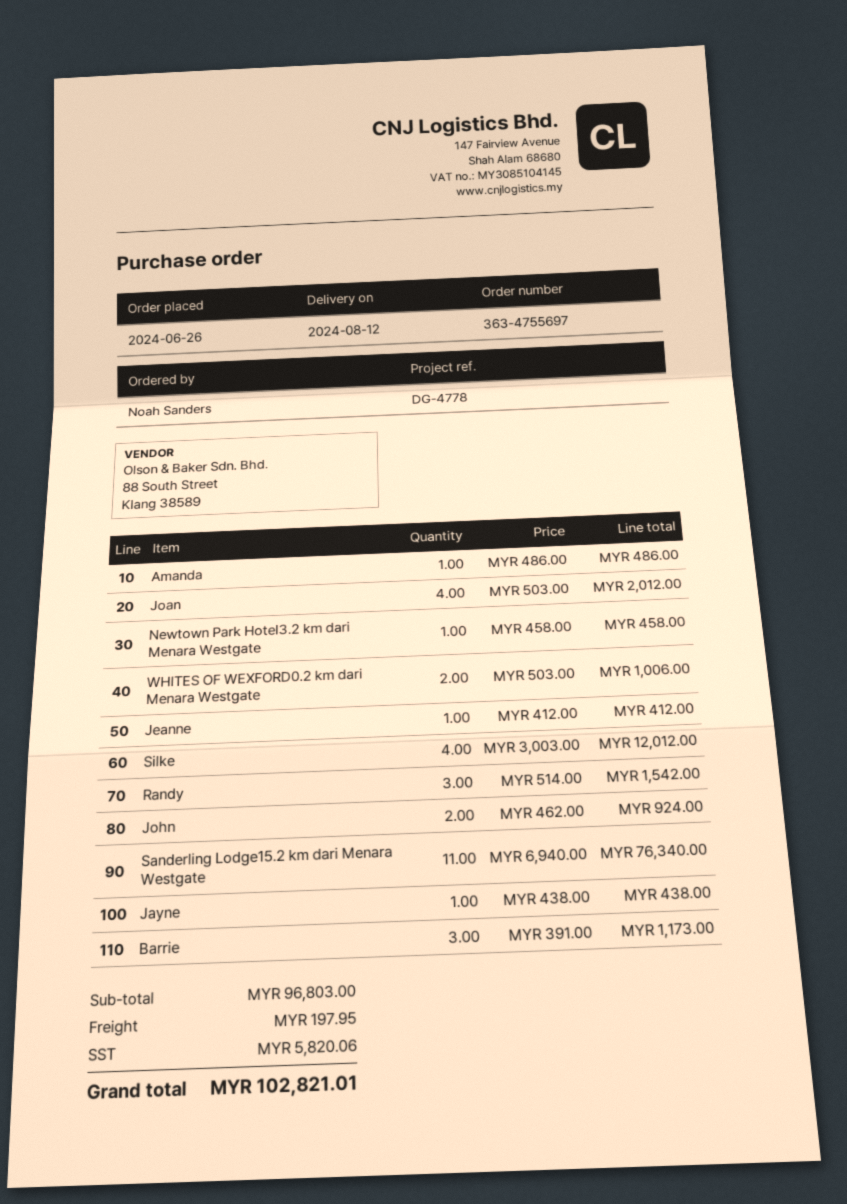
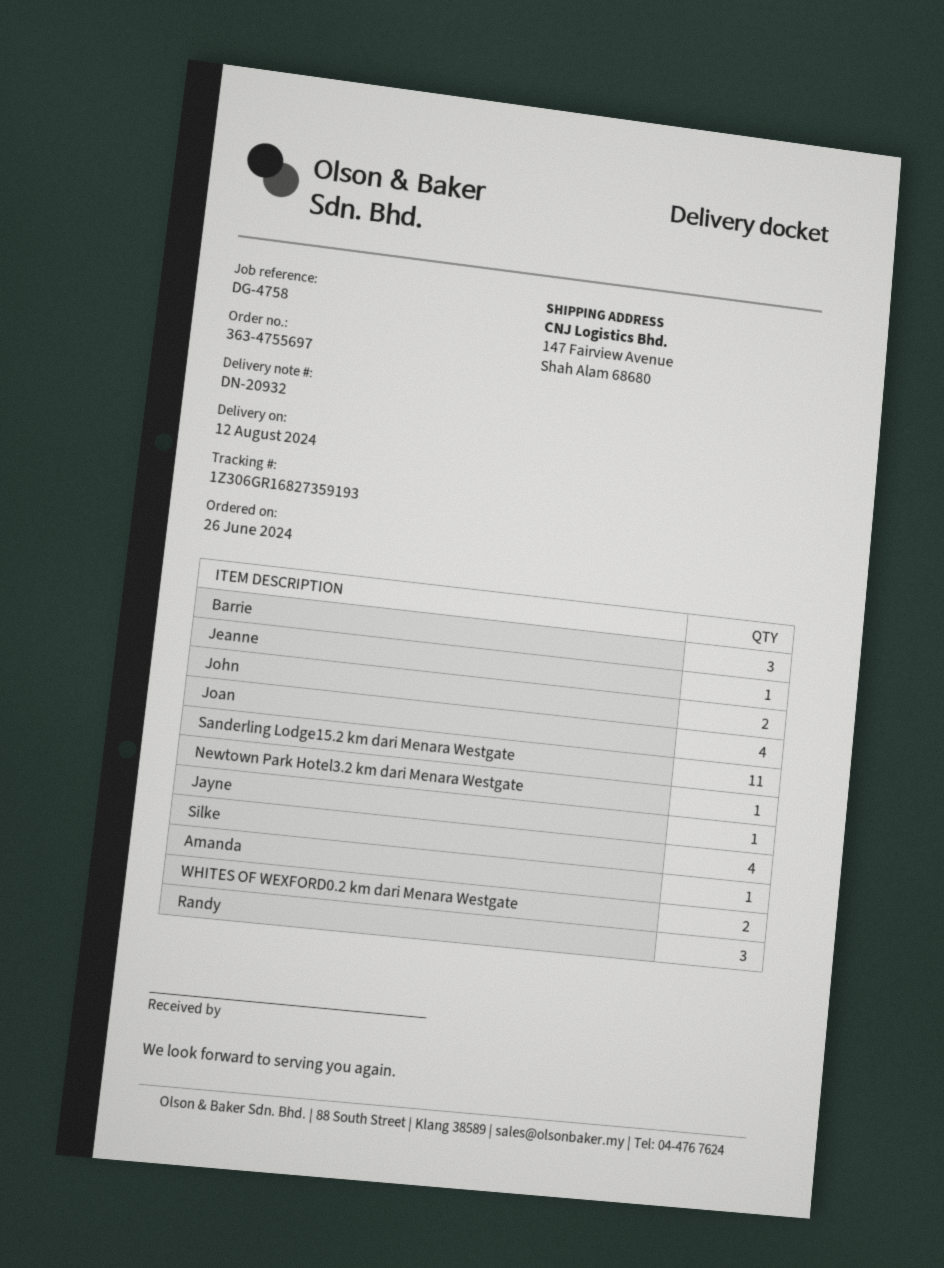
reference: DG-4778 -> DG-4758

